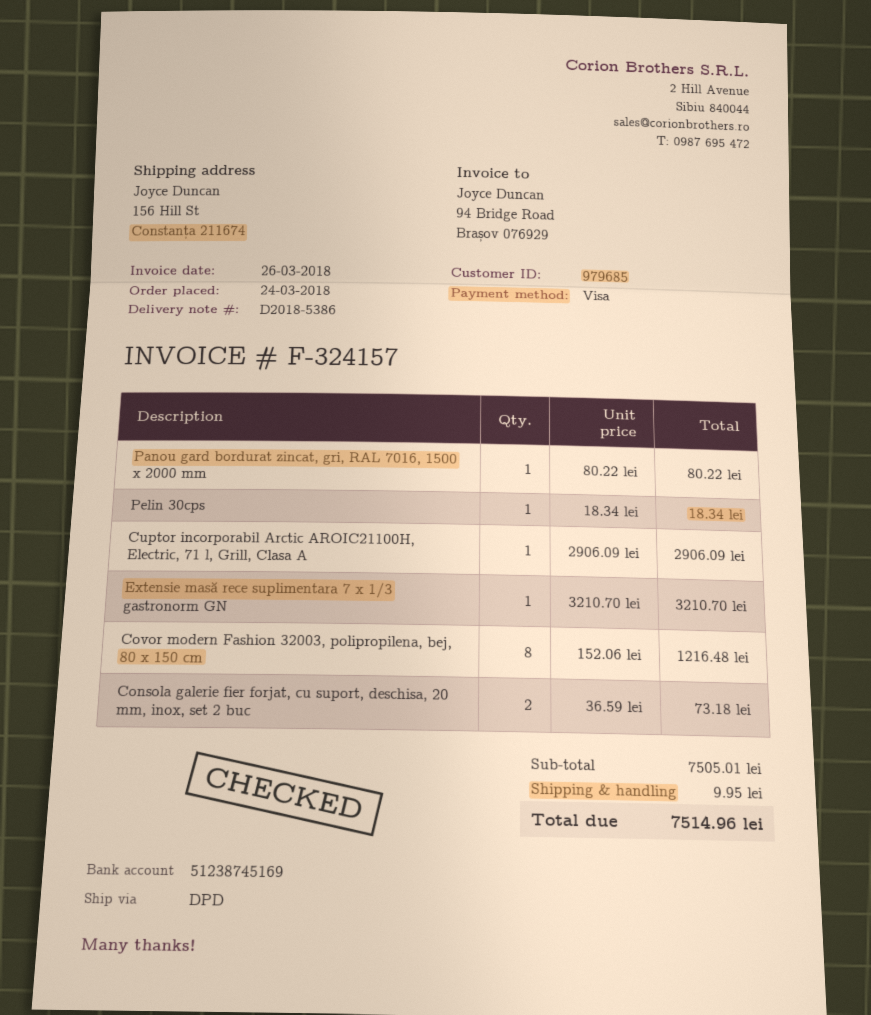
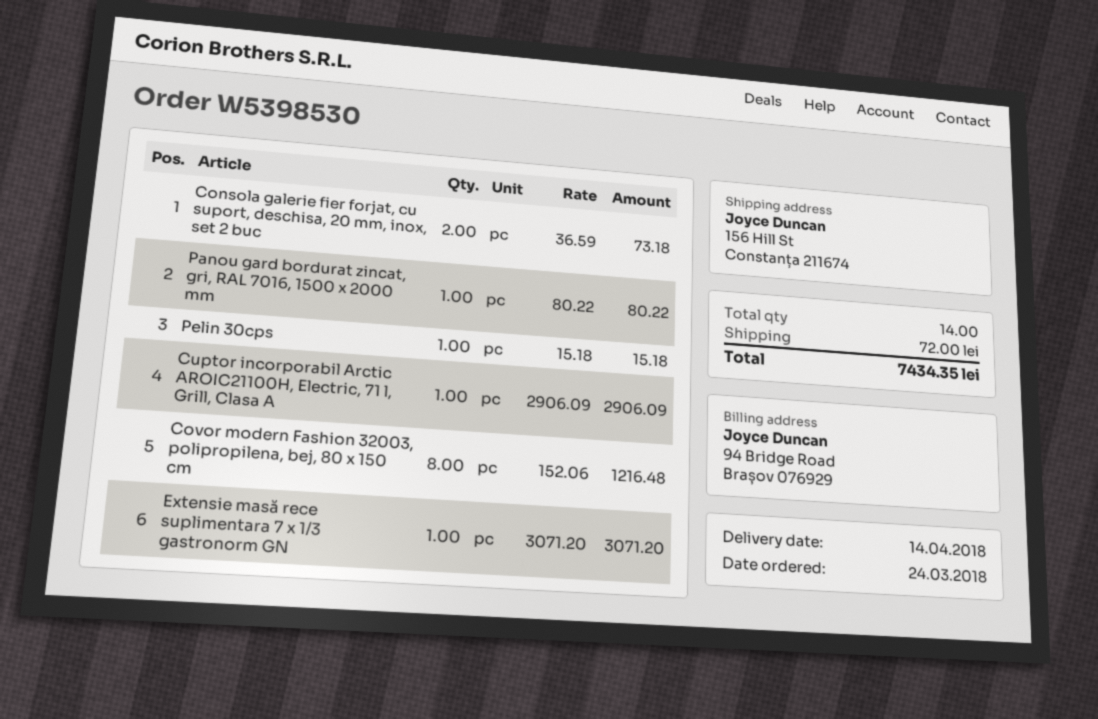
Pelin 30cps: 1 x 18.34 = 18.34 -> 1 x 15.18 = 15.18
Extensie masă rece suplimentara 7 x 1/3 gastronorm GN: 1 x 3210.70 = 3210.70 -> 1 x 3071.20 = 3071.20
shipping: 9.95 -> 72.00
total: 7514.96 -> 7434.35

